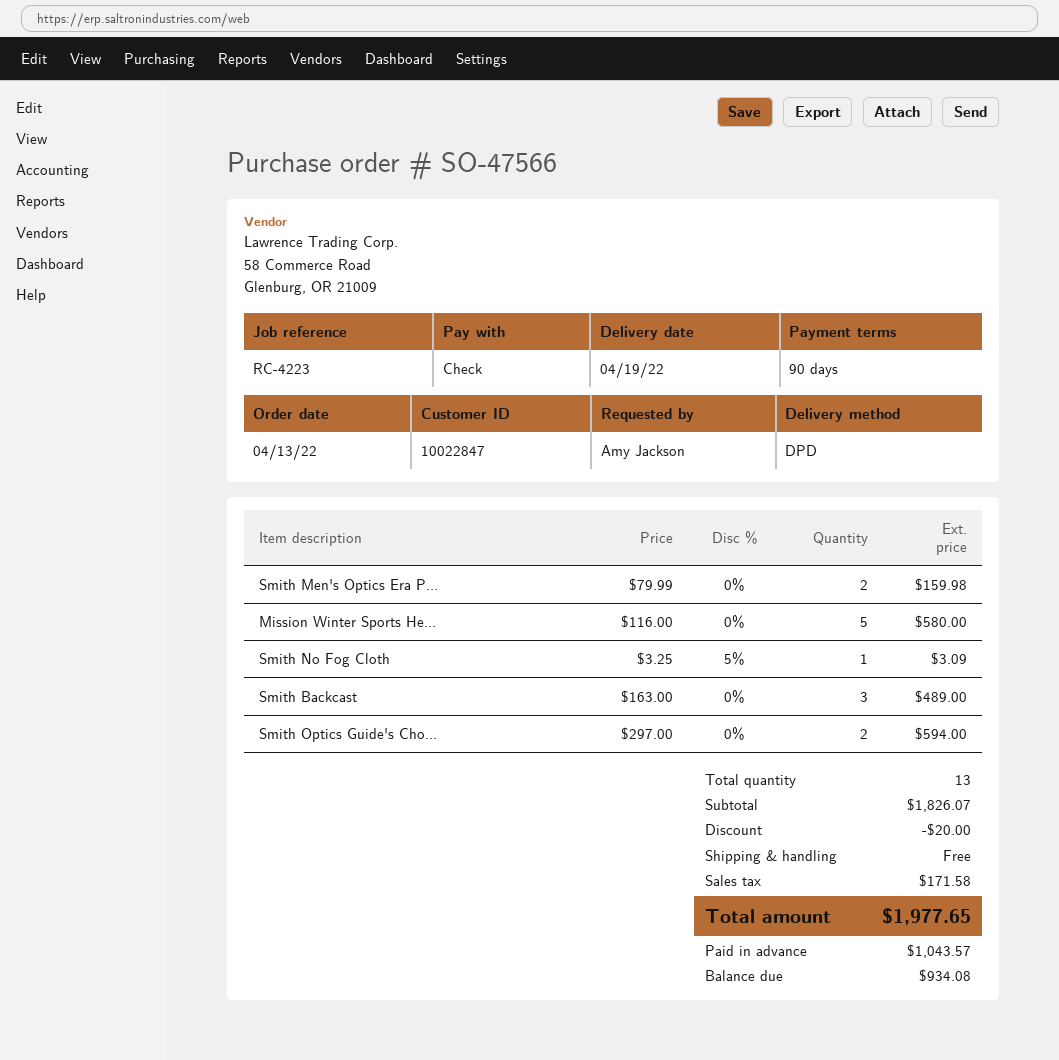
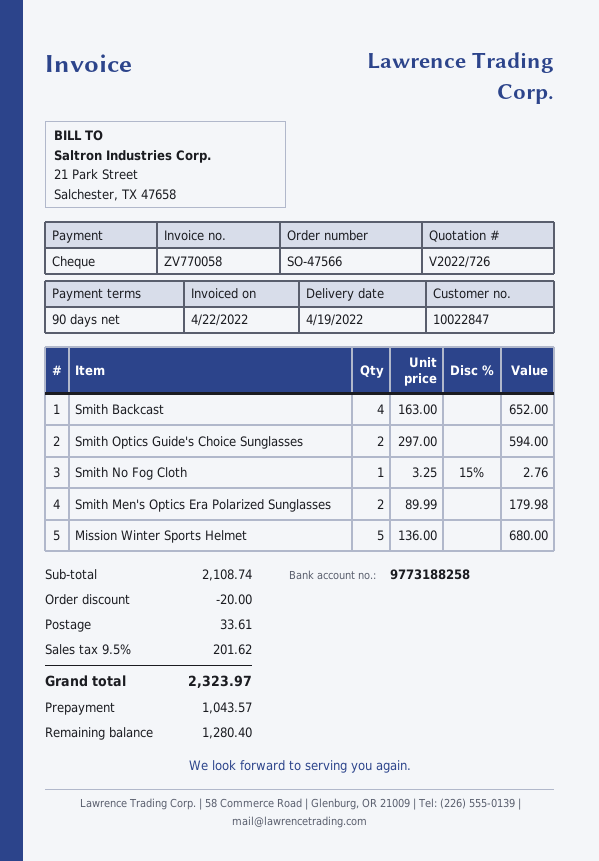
Smith Men's Optics Era P...: 2 x 79.99 = 159.98 -> 2 x 89.99 = 179.98
Mission Winter Sports He...: 5 x 116.00 = 580.00 -> 5 x 136.00 = 680.00
Smith No Fog Cloth: 1 x 3.25 - 5% = 3.09 -> 1 x 3.25 - 15% = 2.76
Smith Backcast: 3 x 163.00 = 489.00 -> 4 x 163.00 = 652.00
subtotal: 1826.07 -> 2108.74
shipping: 0.00 -> 33.61
tax: 171.58 -> 201.62
total: 1977.65 -> 2323.97
balance: 934.08 -> 1280.40

